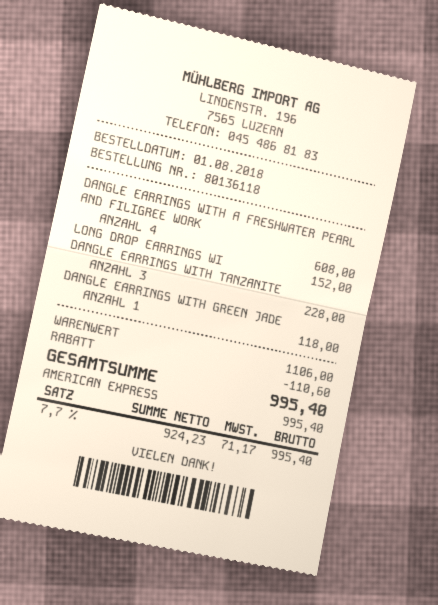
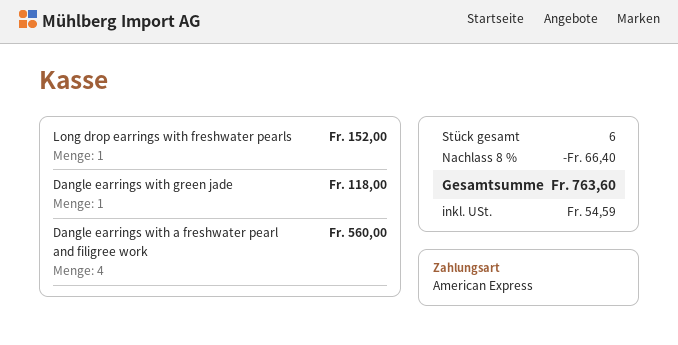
DANGLE EARRINGS WITH A FRESHWATER PEARL AND FILIGREE WORK: 4 for 608.00 -> 4 for 560.00
DANGLE EARRINGS WITH TANZANITE: 3 for 228.00 -> none
discount: 110.60 -> 66.40
tax: 71.17 -> 54.59
total: 995.40 -> 763.60

